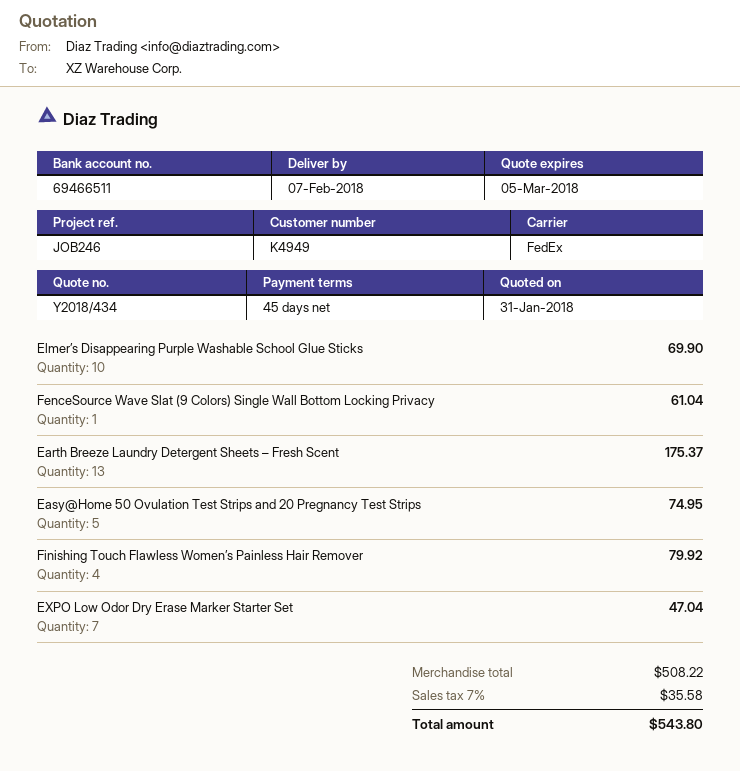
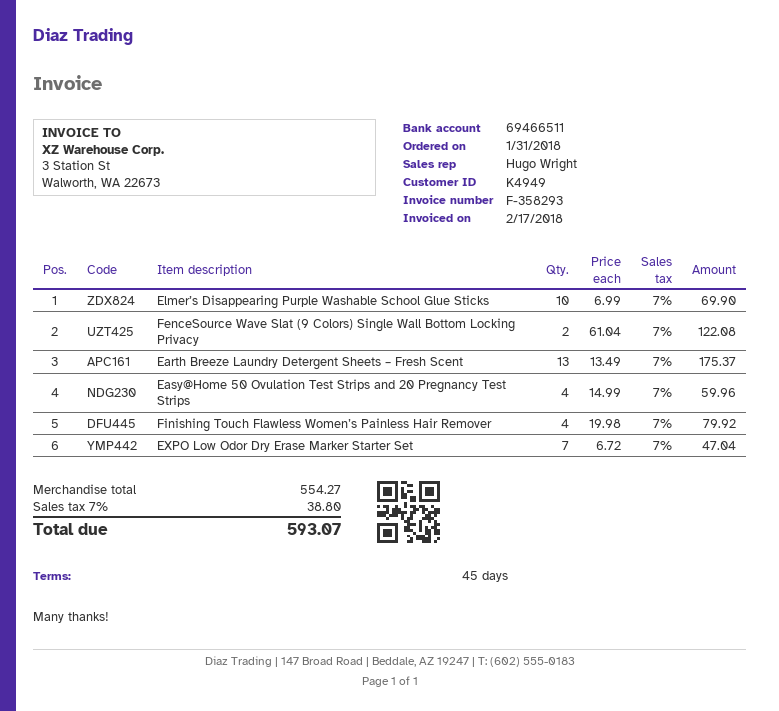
FenceSource Wave Slat (9 Colors) Single Wall Bottom Locking Privacy: 1 for 61.04 -> 2 for 122.08
Easy@Home 50 Ovulation Test Strips and 20 Pregnancy Test Strips: 5 for 74.95 -> 4 for 59.96
subtotal: 508.22 -> 554.27
tax: 7% = 35.58 -> 7% = 38.80
total: 543.80 -> 593.07

